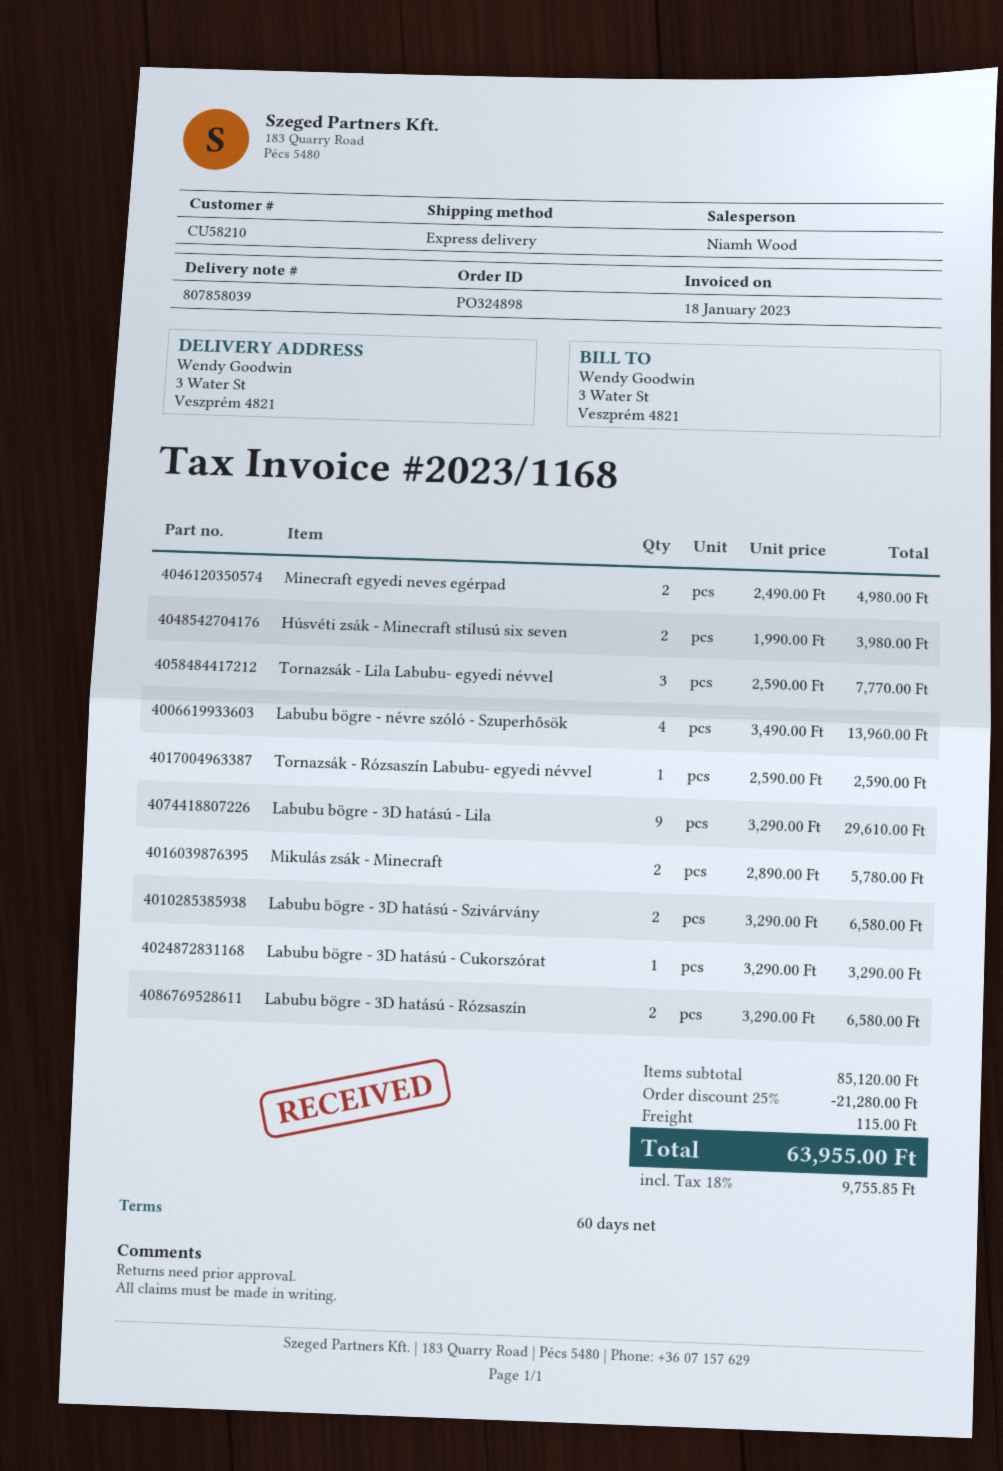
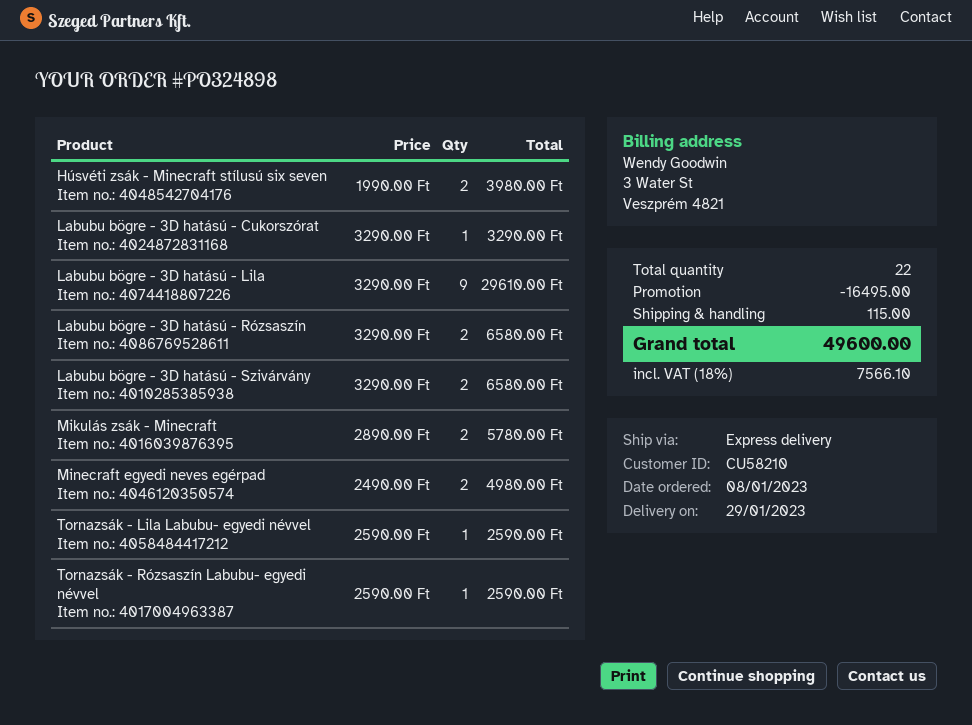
Tornazsák - Lila Labubu- egyedi névvel: 3 x 2590.00 = 7770.00 -> 1 x 2590.00 = 2590.00
Labubu bögre - névre szóló - Szuperhősök: 4 x 3490.00 = 13960.00 -> none
discount: 21280.00 -> 16495.00
tax: 18% = 9755.85 -> 18% = 7566.10
total: 63955.00 -> 49600.00

